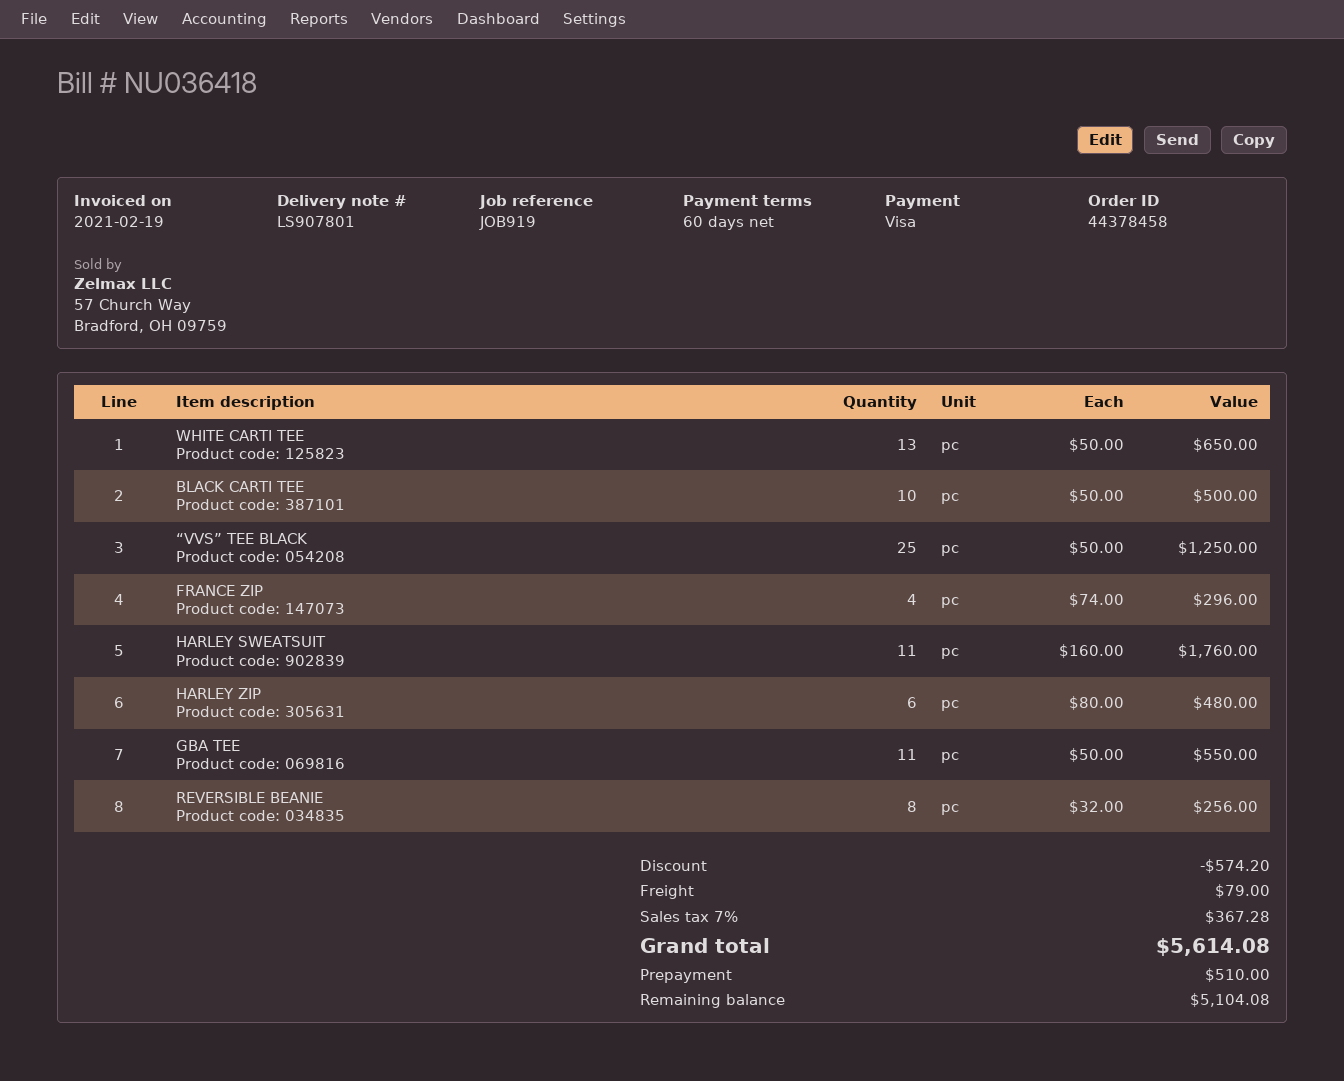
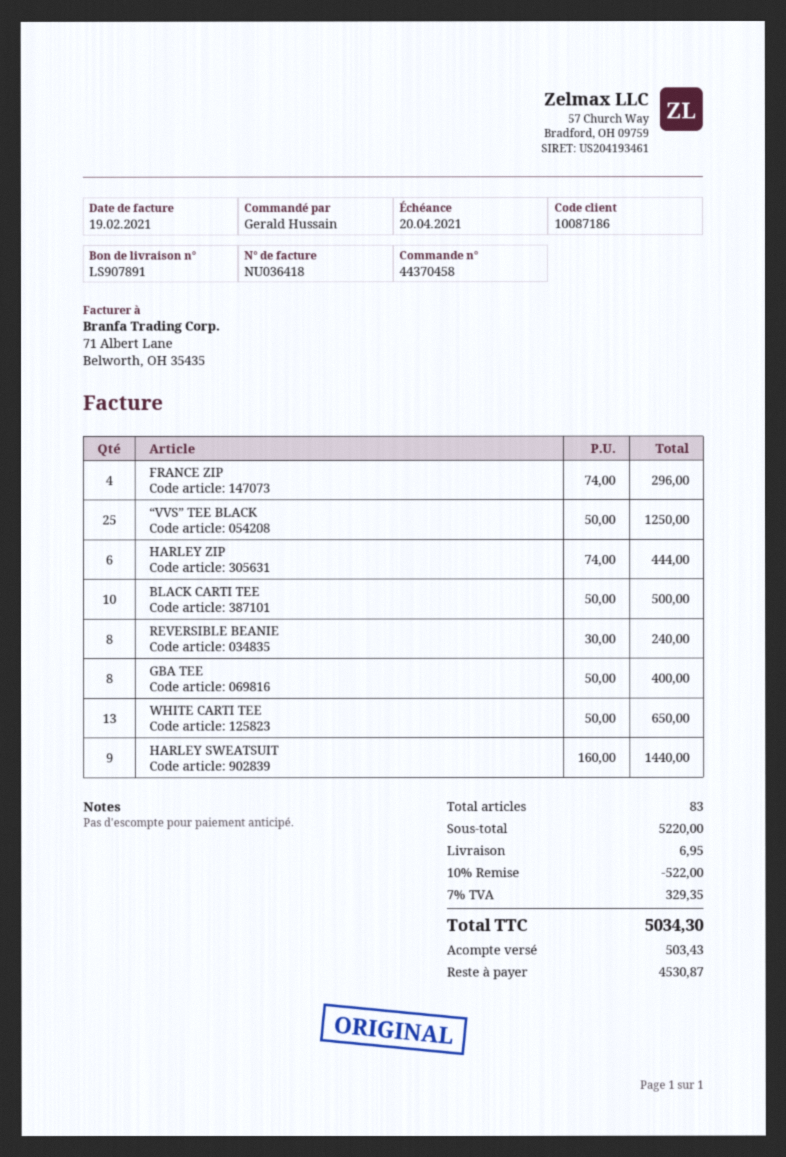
order number: 44378458 -> 44370458
delivery note number: LS907801 -> LS907891
HARLEY SWEATSUIT: 11 x 160.00 = 1760.00 -> 9 x 160.00 = 1440.00
HARLEY ZIP: 6 x 80.00 = 480.00 -> 6 x 74.00 = 444.00
GBA TEE: 11 x 50.00 = 550.00 -> 8 x 50.00 = 400.00
REVERSIBLE BEANIE: 8 x 32.00 = 256.00 -> 8 x 30.00 = 240.00
discount: 574.20 -> 522.00
shipping: 79.00 -> 6.95
tax: 7% = 367.28 -> 7% = 329.35
total: 5614.08 -> 5034.30
deposit: 510.00 -> 503.43
balance: 5104.08 -> 4530.87

